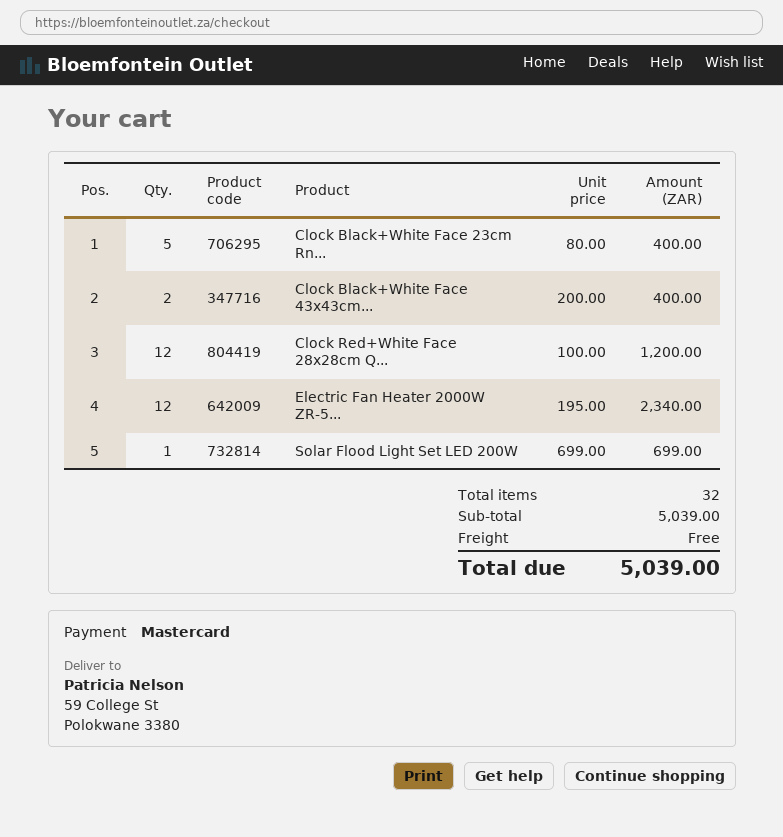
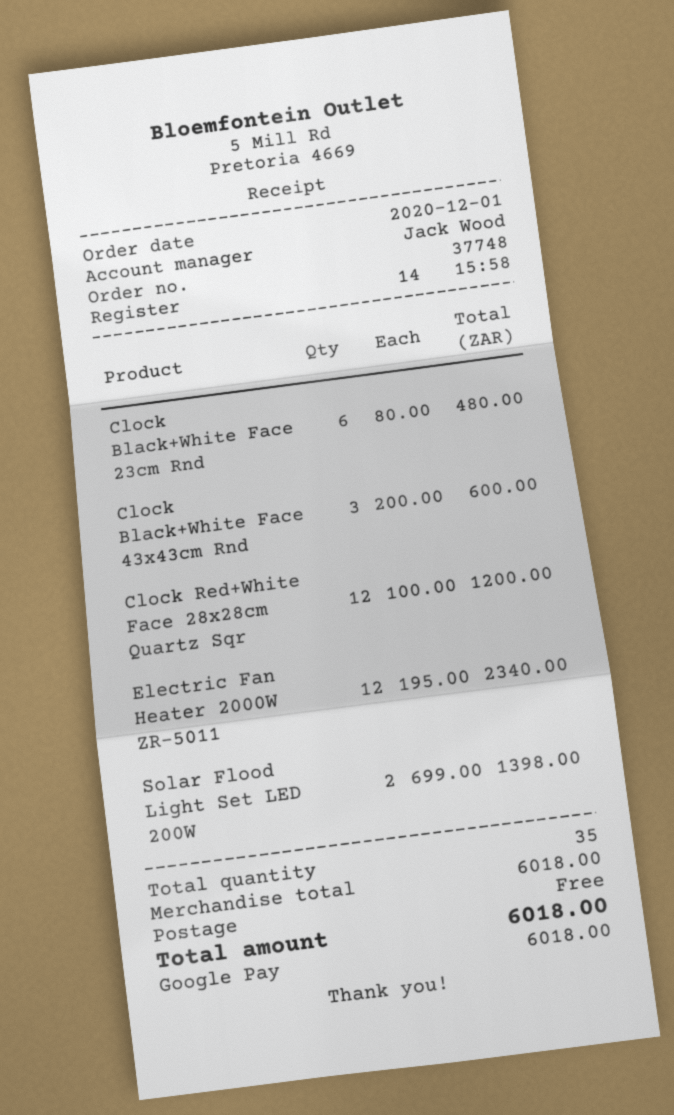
payment method: Mastercard -> Google Pay
Clock Black+White Face 23cm Rn...: 5 x 80.00 = 400.00 -> 6 x 80.00 = 480.00
Clock Black+White Face 43x43cm...: 2 x 200.00 = 400.00 -> 3 x 200.00 = 600.00
Solar Flood Light Set LED 200W: 1 x 699.00 = 699.00 -> 2 x 699.00 = 1398.00
total quantity: 32 -> 35
subtotal: 5039.00 -> 6018.00
total: 5039.00 -> 6018.00

